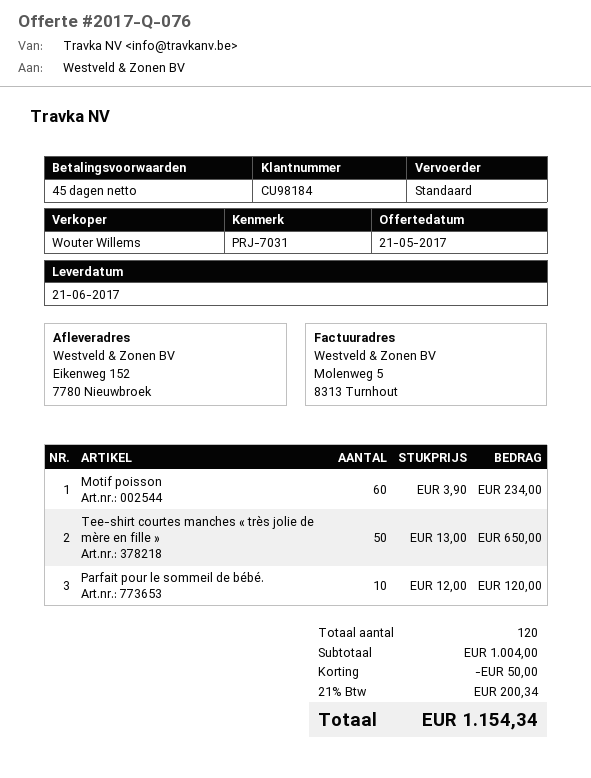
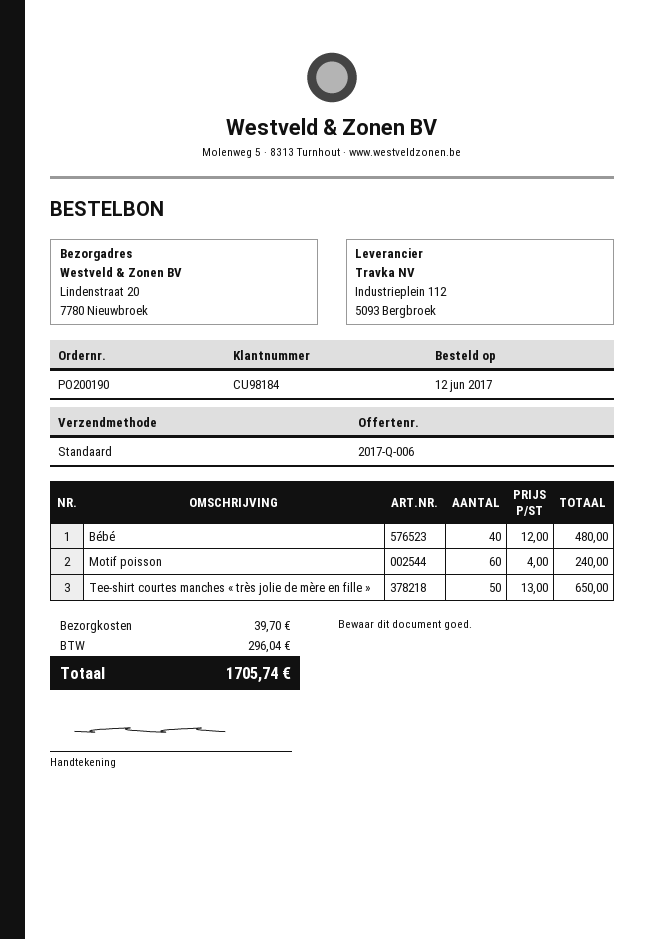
quote number: 2017-Q-076 -> 2017-Q-006
ship to: Eikenweg 152, 7780 Nieuwbroek -> Lindenstraat 20, 7780 Nieuwbroek
Motif poisson: 60 x 3.90 = 234.00 -> 60 x 4.00 = 240.00
Parfait pour le sommeil de bébé.: 10 x 12.00 = 120.00 -> none
Bébé: none -> 40 x 12.00 = 480.00
discount: 50.00 -> none
shipping: none -> 39.70
tax: 200.34 -> 296.04
total: 1154.34 -> 1705.74

